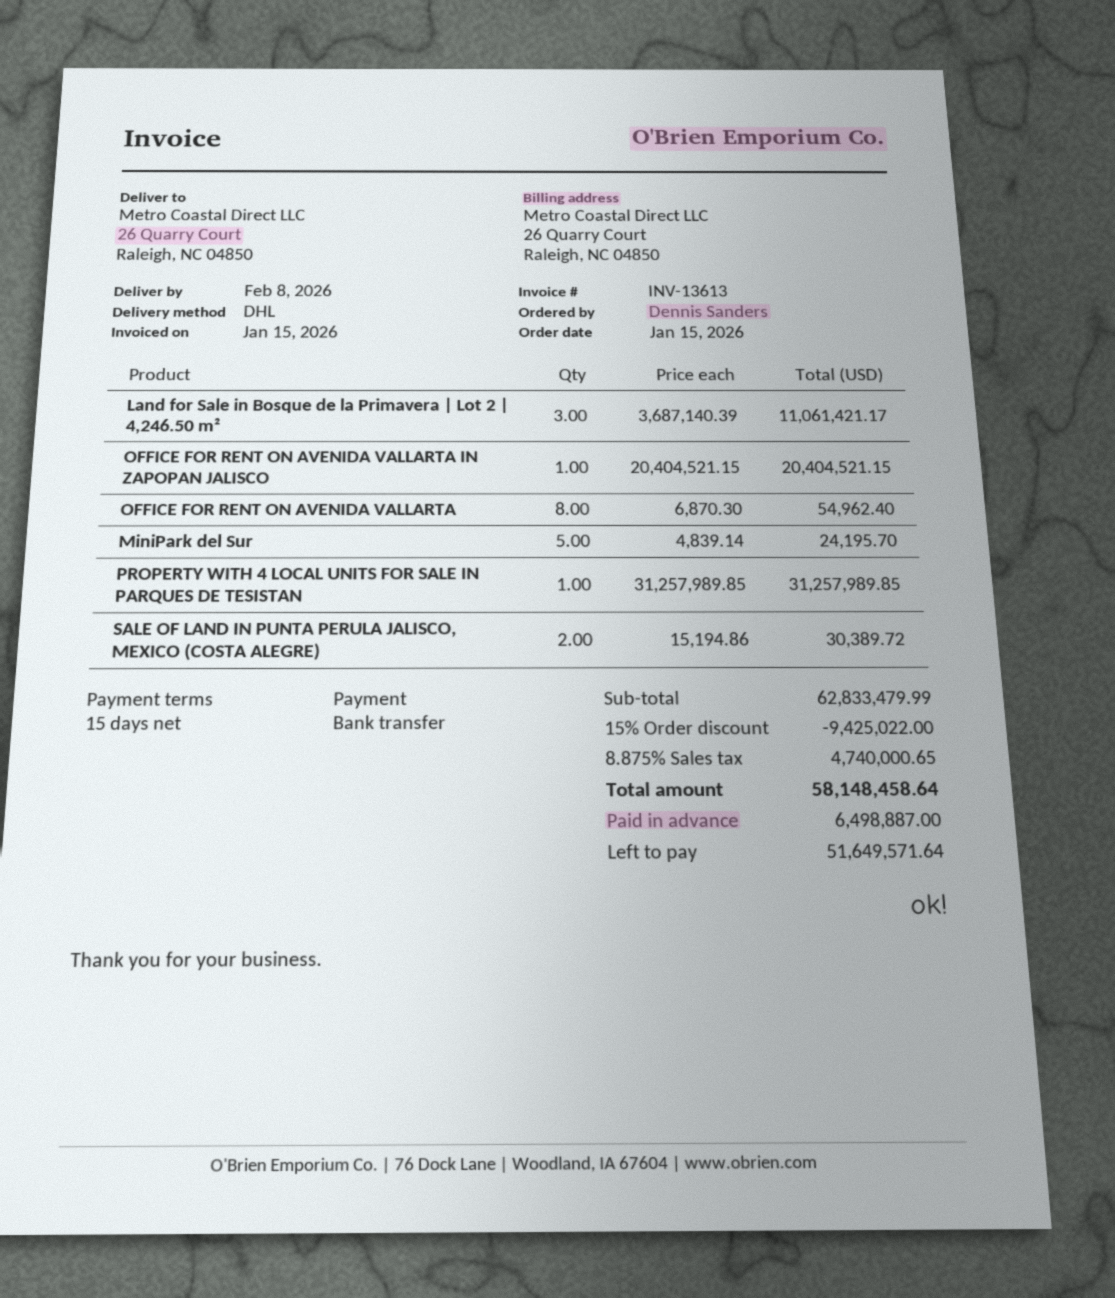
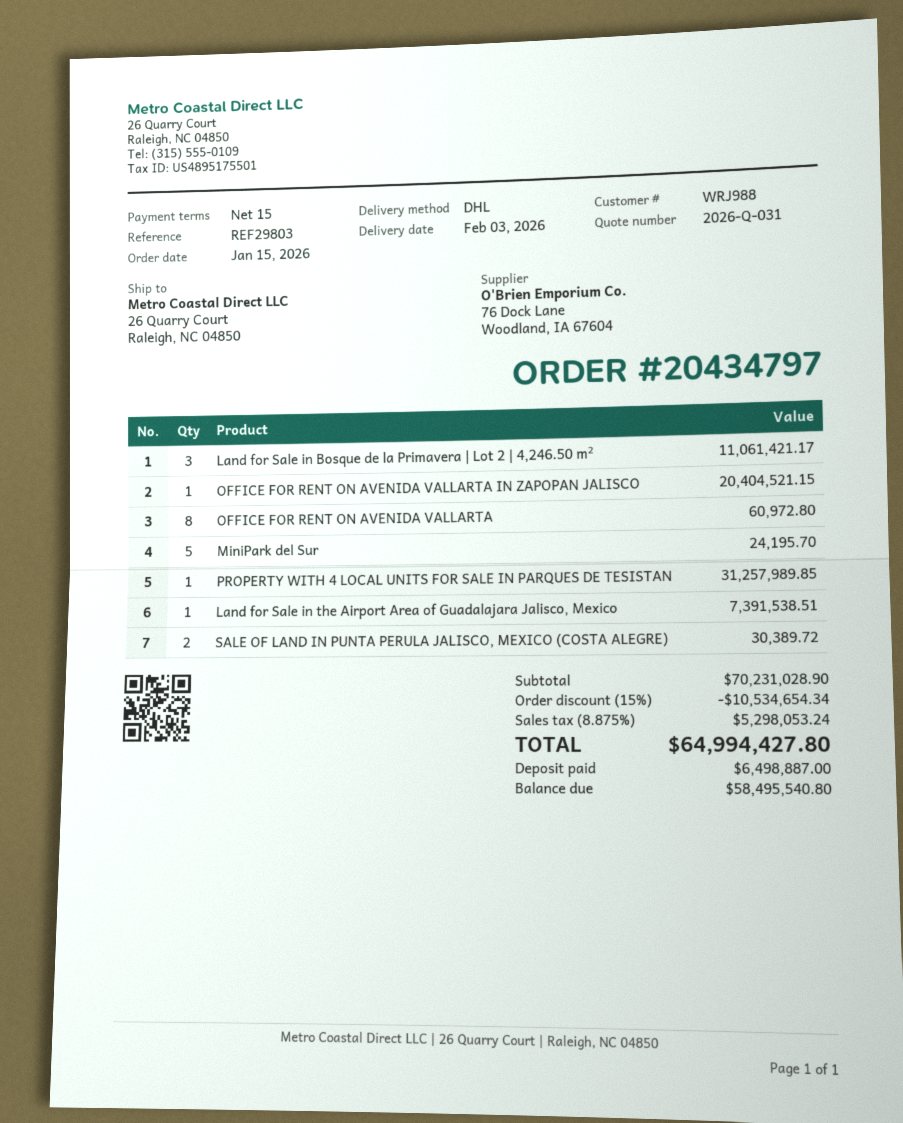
delivery date: 2026-02-08 -> 2026-02-03
OFFICE FOR RENT ON AVENIDA VALLARTA: 8 for 54962.40 -> 8 for 60972.80
Land for Sale in the Airport Area of Guadalajara Jalisco, Mexico: none -> 1 for 7391538.51
subtotal: 62833479.99 -> 70231028.90
discount: 15% = 9425022.00 -> 15% = 10534654.34
tax: 8.875% = 4740000.65 -> 8.875% = 5298053.24
total: 58148458.64 -> 64994427.80
balance: 51649571.64 -> 58495540.80

